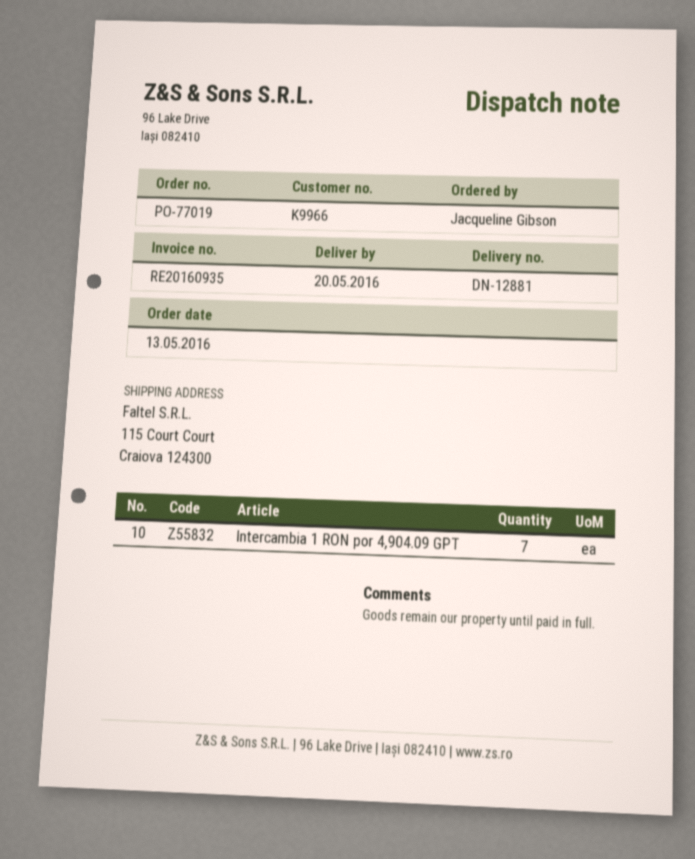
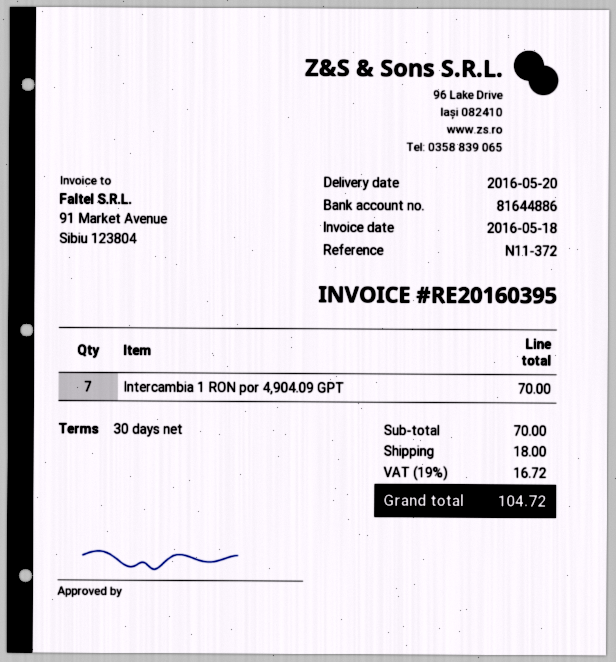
invoice number: RE20160935 -> RE20160395

